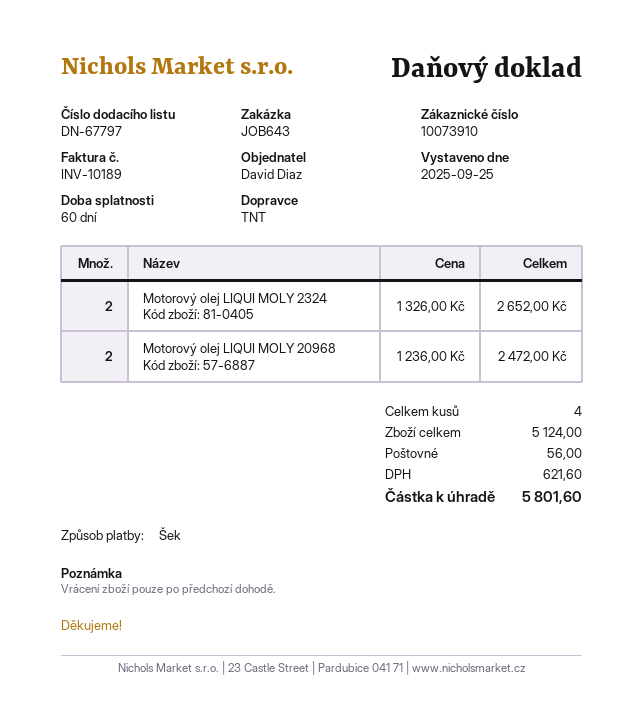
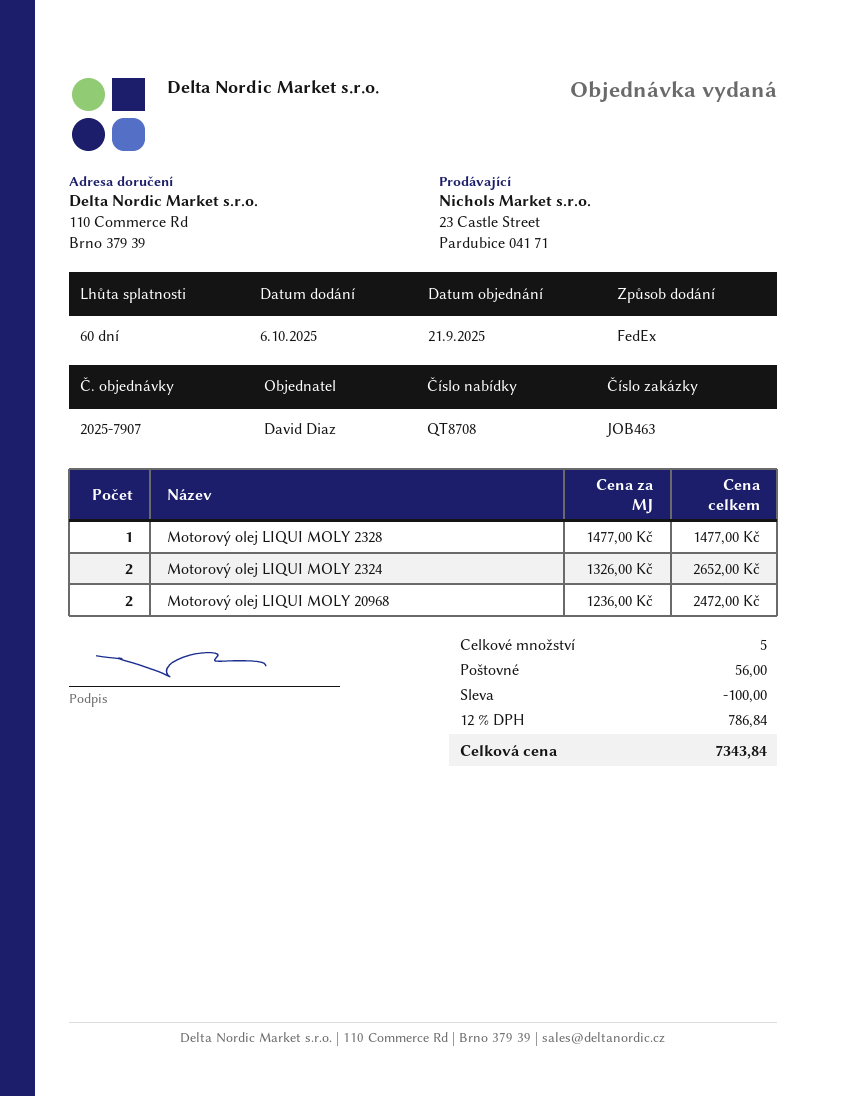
reference: JOB643 -> JOB463
shipping method: TNT -> FedEx
Motorový olej LIQUI MOLY 2328: none -> 1 x 1477.00 = 1477.00
total quantity: 4 -> 5
discount: none -> 100.00
tax: 621.60 -> 786.84
total: 5801.60 -> 7343.84

